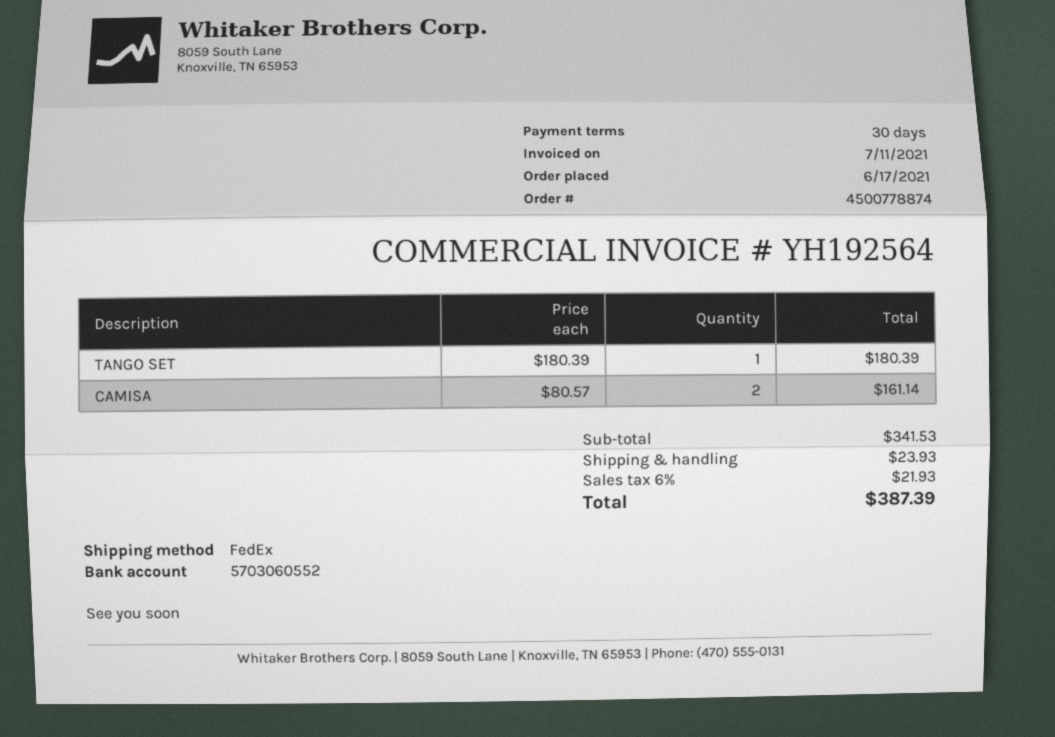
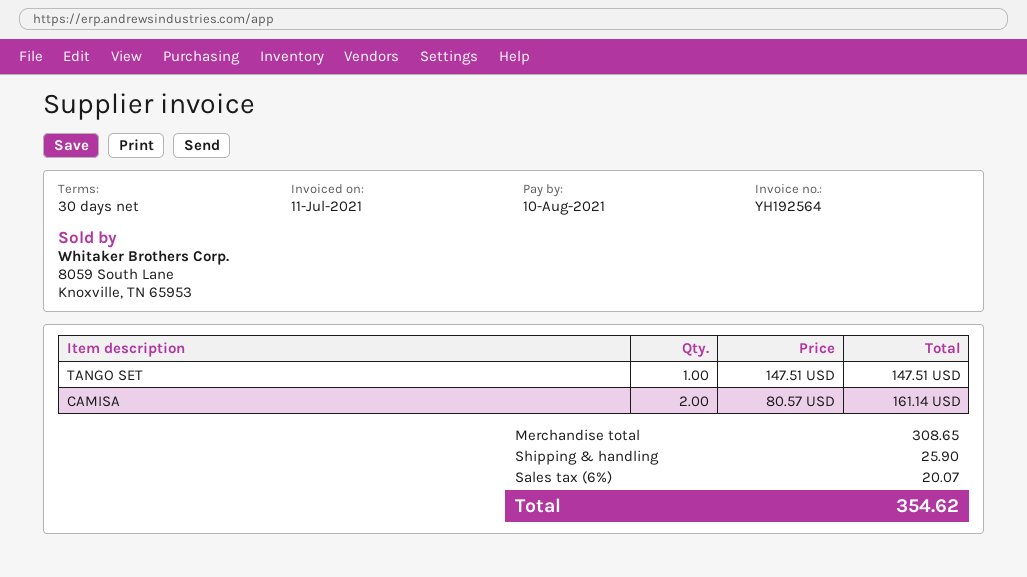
TANGO SET: 1 x 180.39 = 180.39 -> 1 x 147.51 = 147.51
subtotal: 341.53 -> 308.65
shipping: 23.93 -> 25.90
tax: 6% = 21.93 -> 6% = 20.07
total: 387.39 -> 354.62

